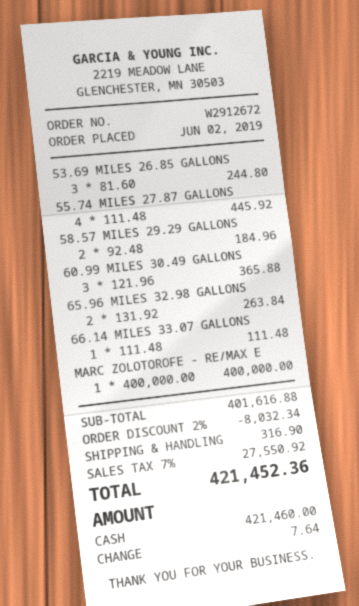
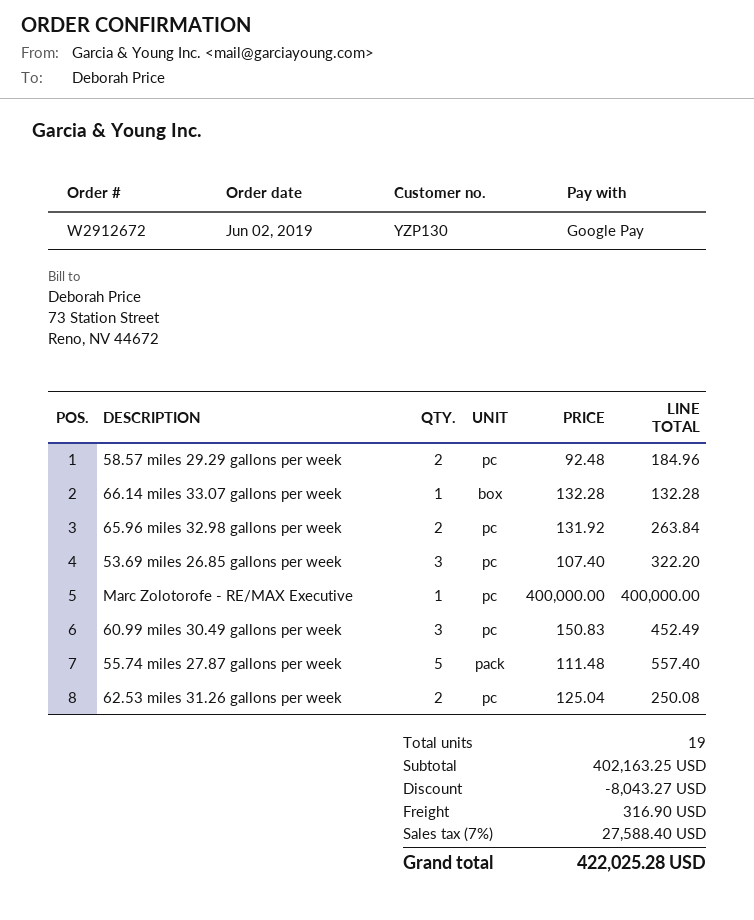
payment method: cash -> Google Pay
53.69 MILES 26.85 GALLONS: 3 x 81.60 = 244.80 -> 3 x 107.40 = 322.20
55.74 MILES 27.87 GALLONS: 4 x 111.48 = 445.92 -> 5 x 111.48 = 557.40
60.99 MILES 30.49 GALLONS: 3 x 121.96 = 365.88 -> 3 x 150.83 = 452.49
66.14 MILES 33.07 GALLONS: 1 x 111.48 = 111.48 -> 1 x 132.28 = 132.28
62.53 miles 31.26 gallons per week: none -> 2 x 125.04 = 250.08
subtotal: 401616.88 -> 402163.25
discount: 8032.34 -> 8043.27
tax: 7% = 27550.92 -> 7% = 27588.40
total: 421452.36 -> 422025.28

